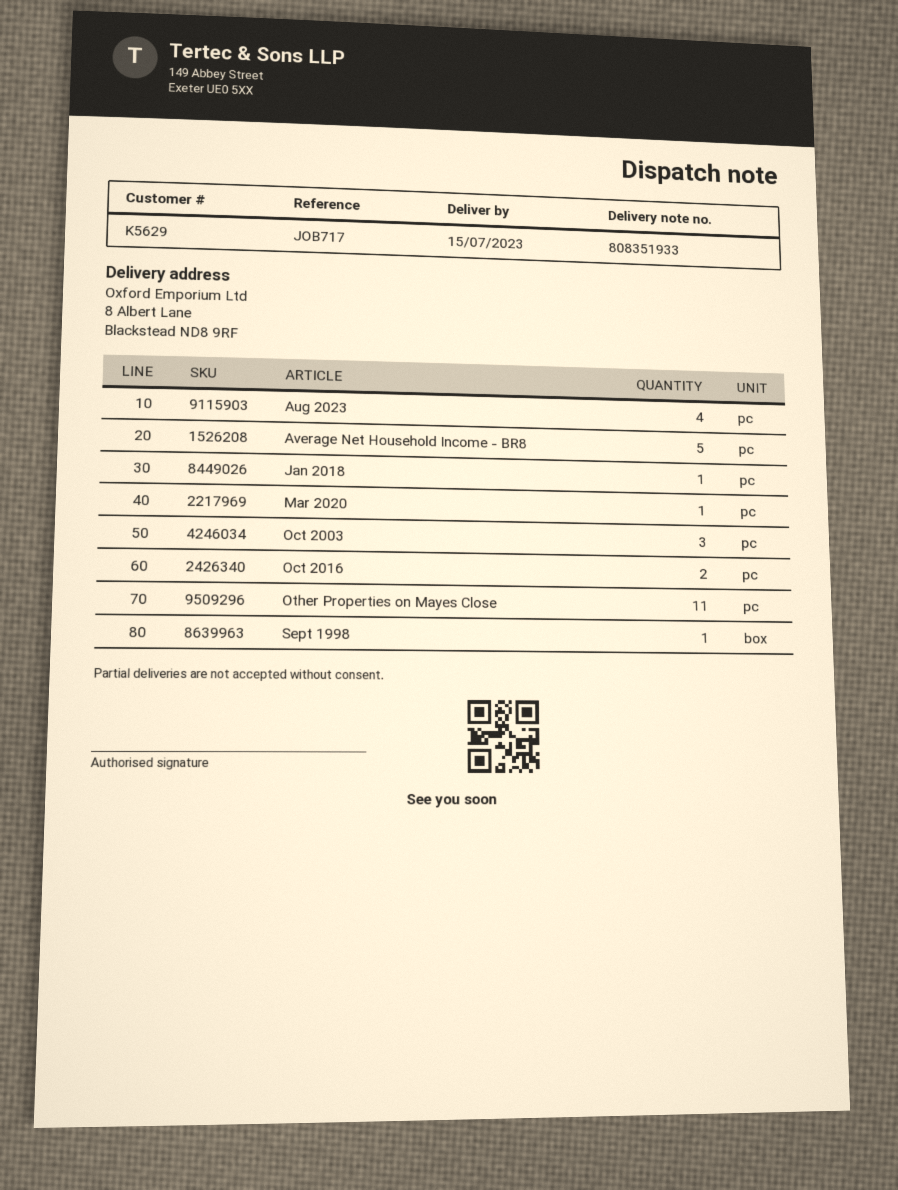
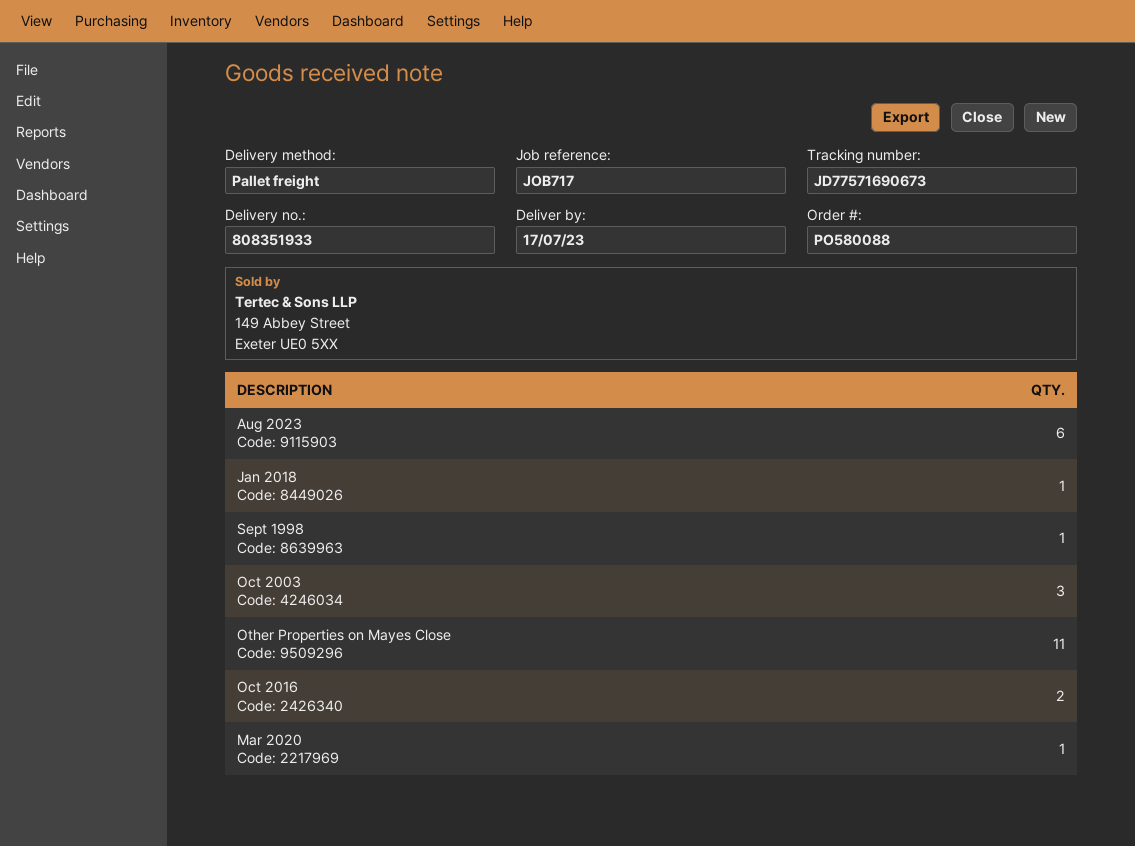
delivery date: 2023-07-15 -> 2023-07-17
Aug 2023: 4 -> 6
Average Net Household Income - BR8: 5 -> none

